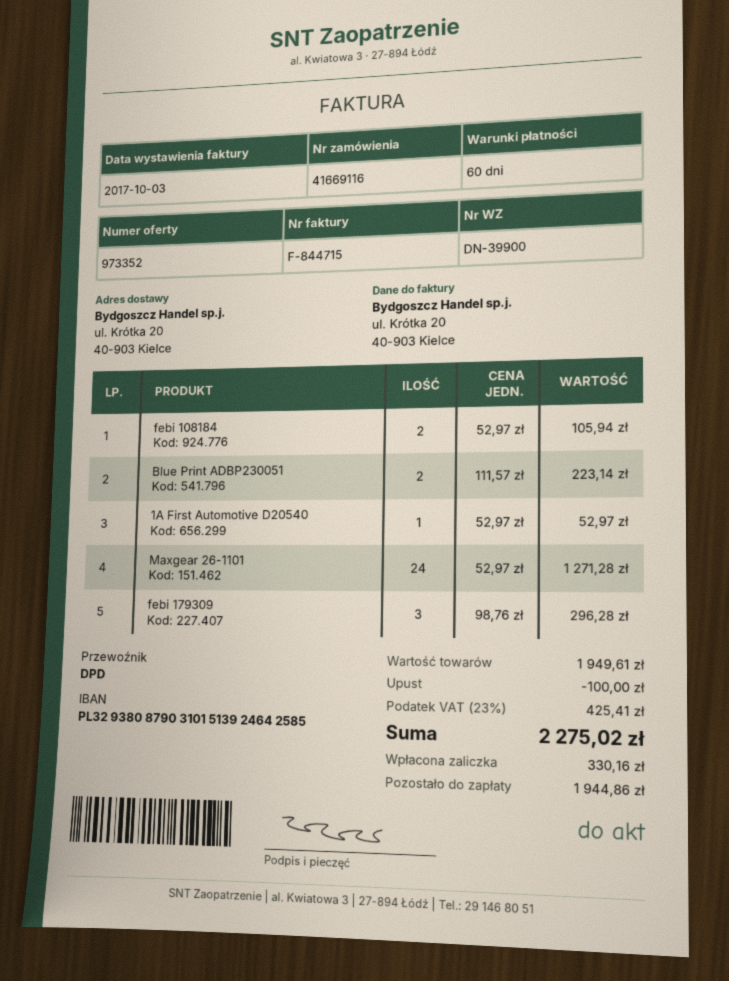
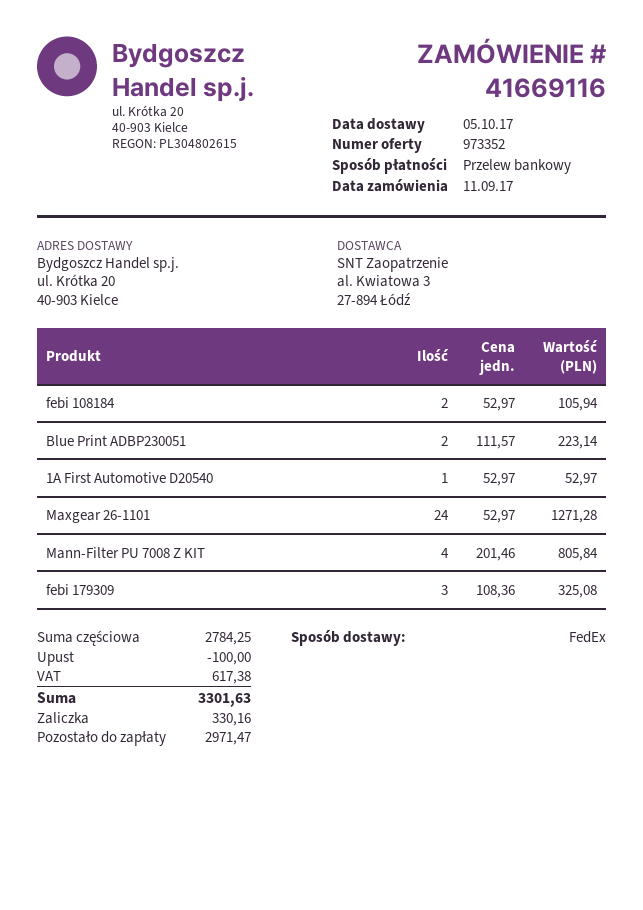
shipping method: DPD -> FedEx
febi 179309: 3 x 98.76 = 296.28 -> 3 x 108.36 = 325.08
Mann-Filter PU 7008 Z KIT: none -> 4 x 201.46 = 805.84
subtotal: 1949.61 -> 2784.25
tax: 425.41 -> 617.38
total: 2275.02 -> 3301.63
balance: 1944.86 -> 2971.47

